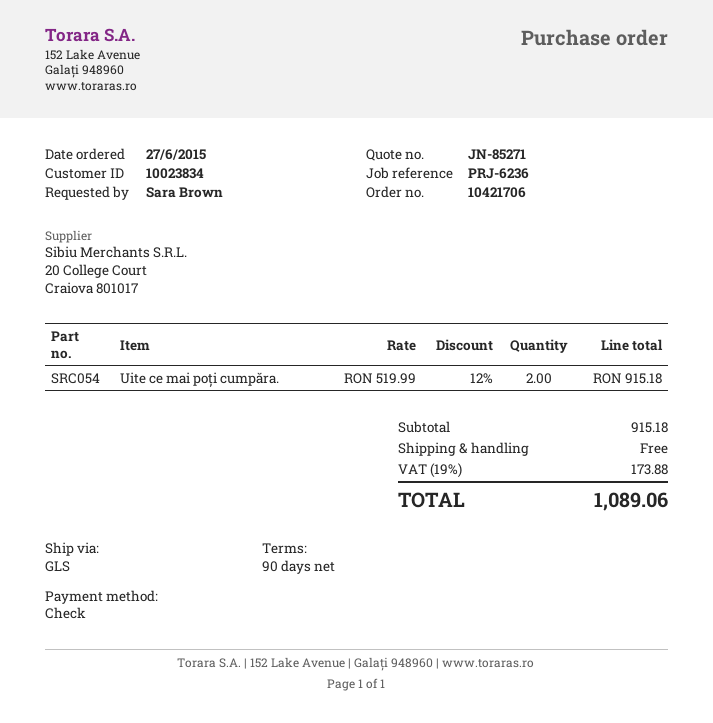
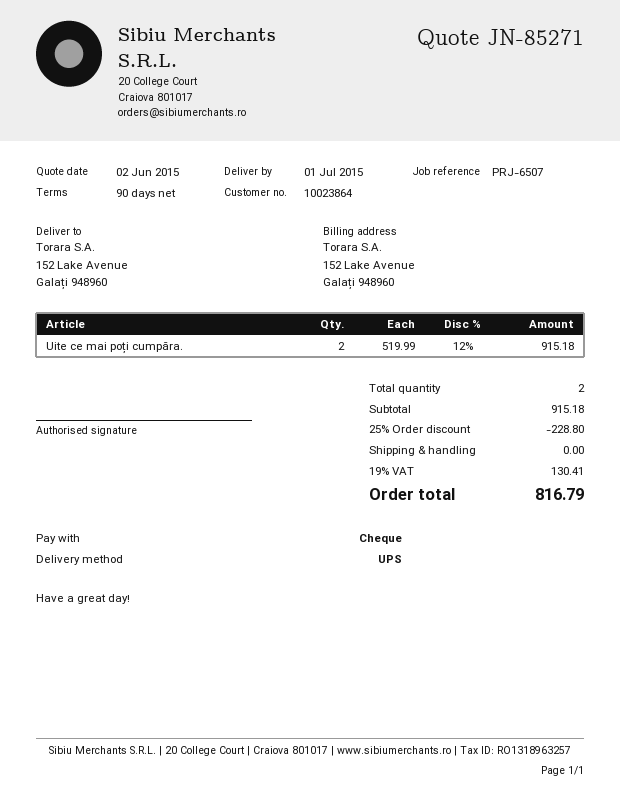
customer number: 10023834 -> 10023864
reference: PRJ-6236 -> PRJ-6507
shipping method: GLS -> UPS
discount: none -> 25% = 228.80
tax: 19% = 173.88 -> 19% = 130.41
total: 1089.06 -> 816.79

